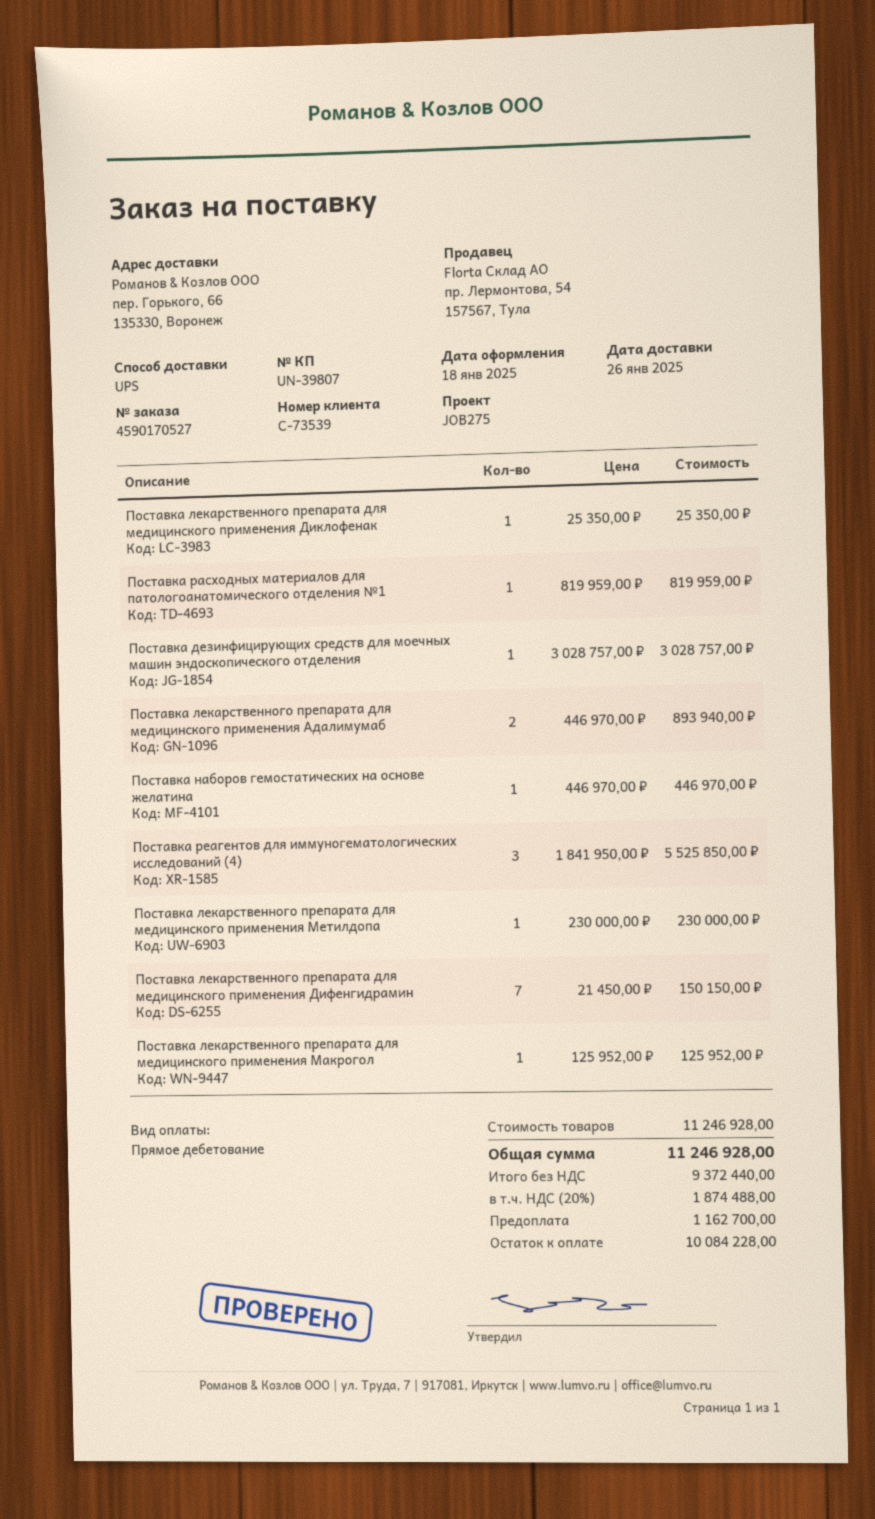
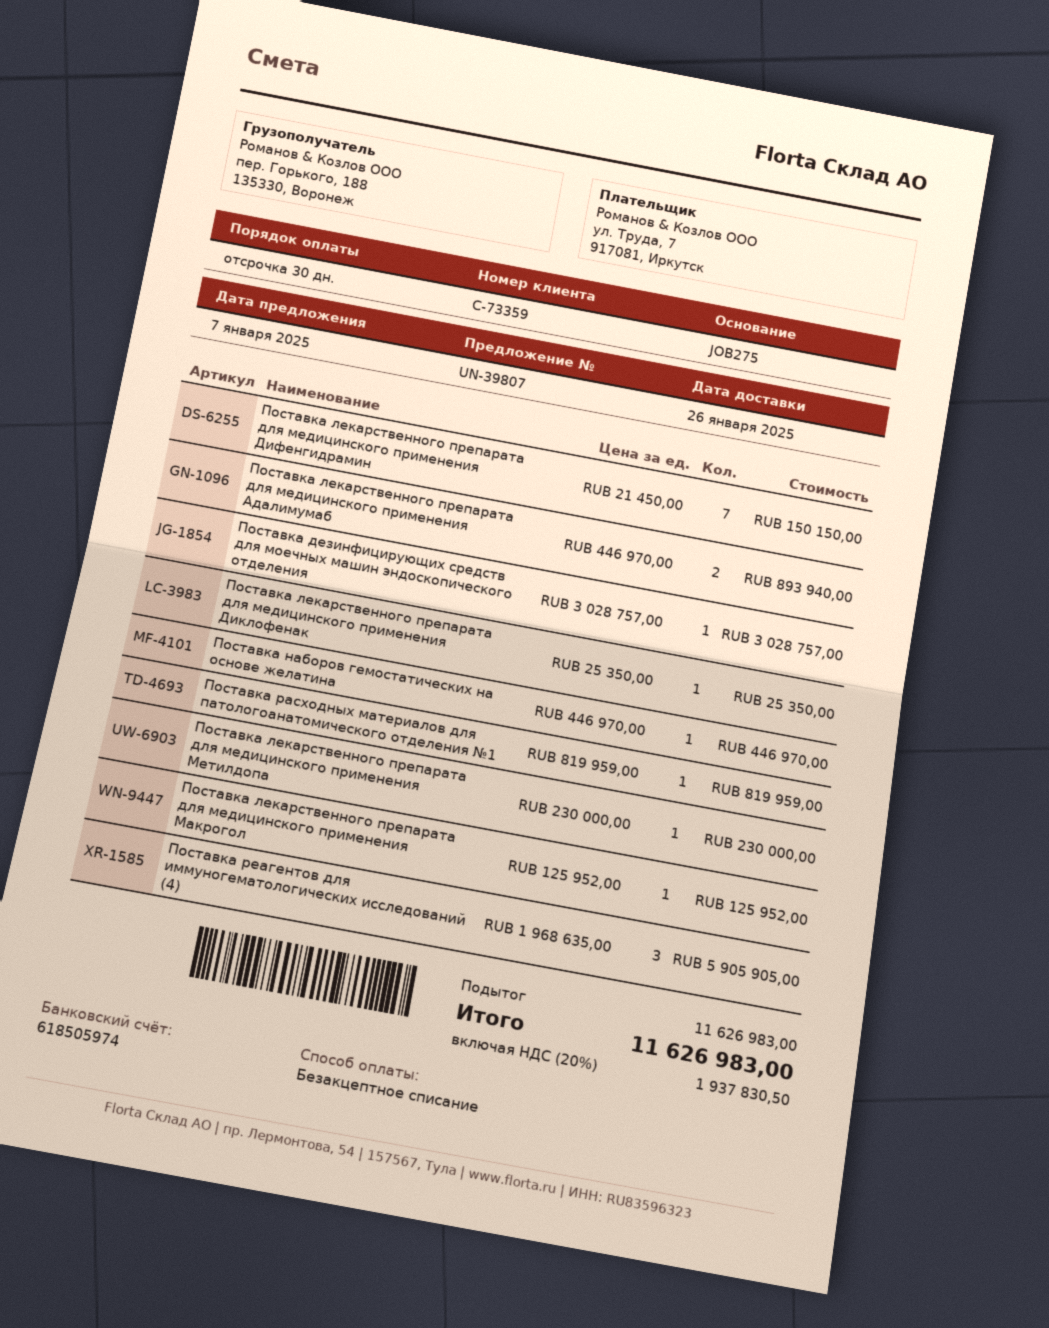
customer number: C-73539 -> C-73359
ship to: пер. Горького, 66, 135330, Воронеж -> пер. Горького, 188, 135330, Воронеж
Поставка реагентов для иммуногематологических исследований (4): 3 x 1841950.00 = 5525850.00 -> 3 x 1968635.00 = 5905905.00
subtotal: 11246928.00 -> 11626983.00
tax: 20% = 1874488.00 -> 20% = 1937830.50
total: 11246928.00 -> 11626983.00

